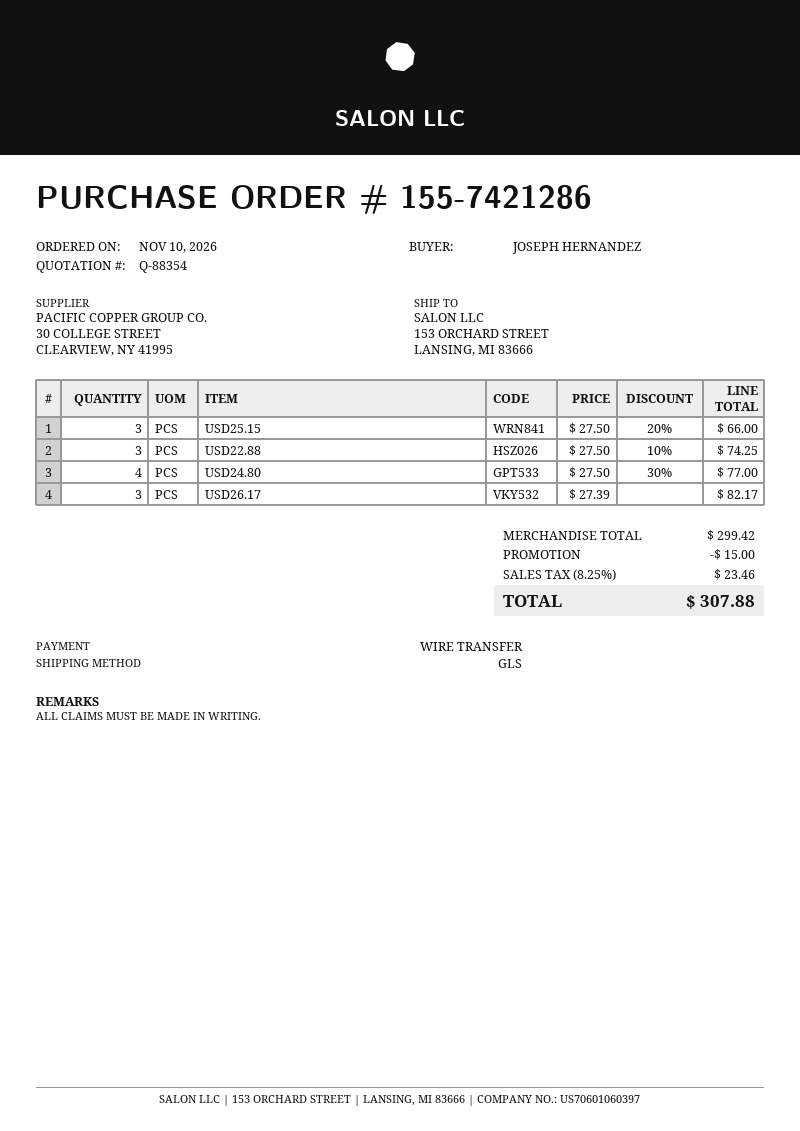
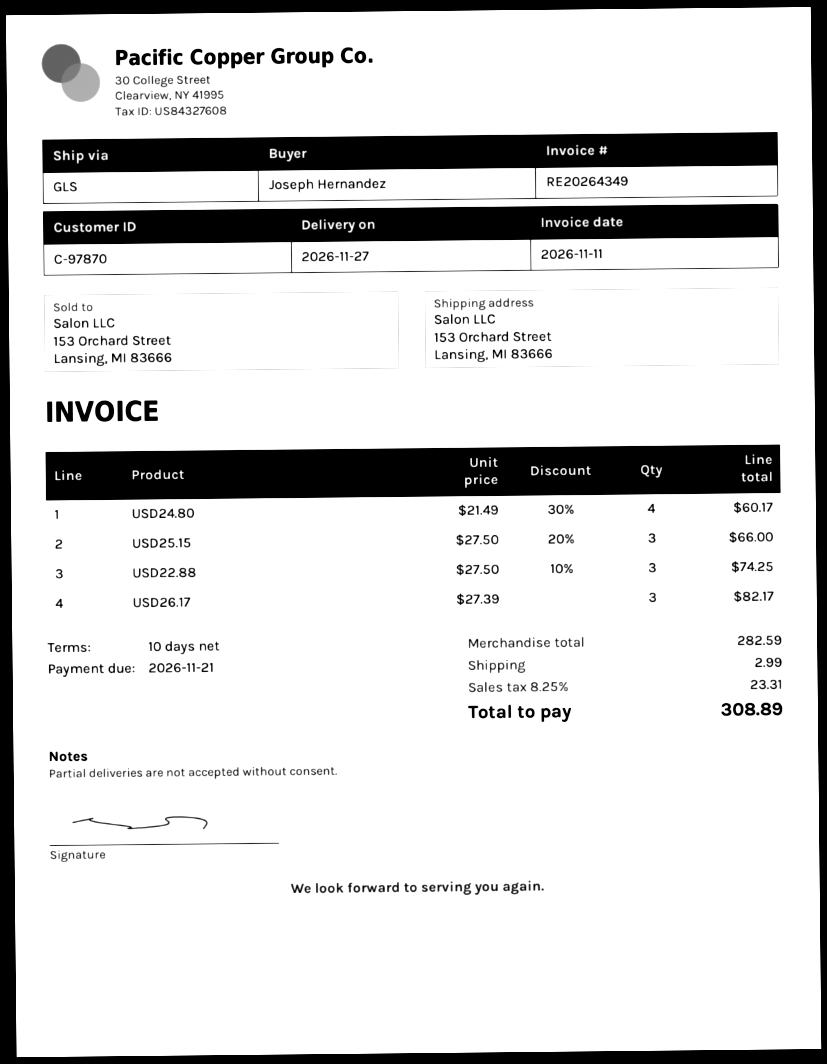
USD24.80: 4 x 27.50 - 30% = 77.00 -> 4 x 21.49 - 30% = 60.17
subtotal: 299.42 -> 282.59
discount: 15.00 -> none
shipping: none -> 2.99
tax: 8.25% = 23.46 -> 8.25% = 23.31
total: 307.88 -> 308.89

